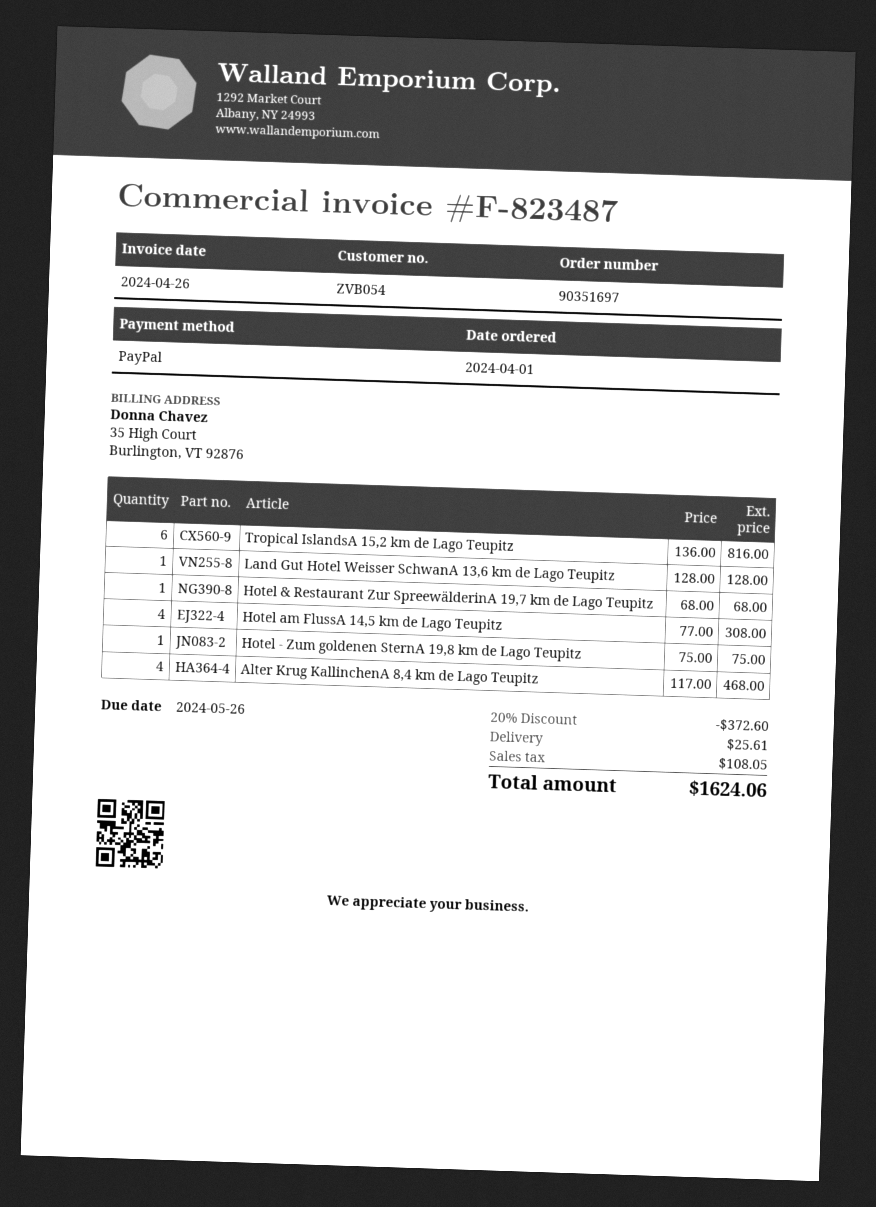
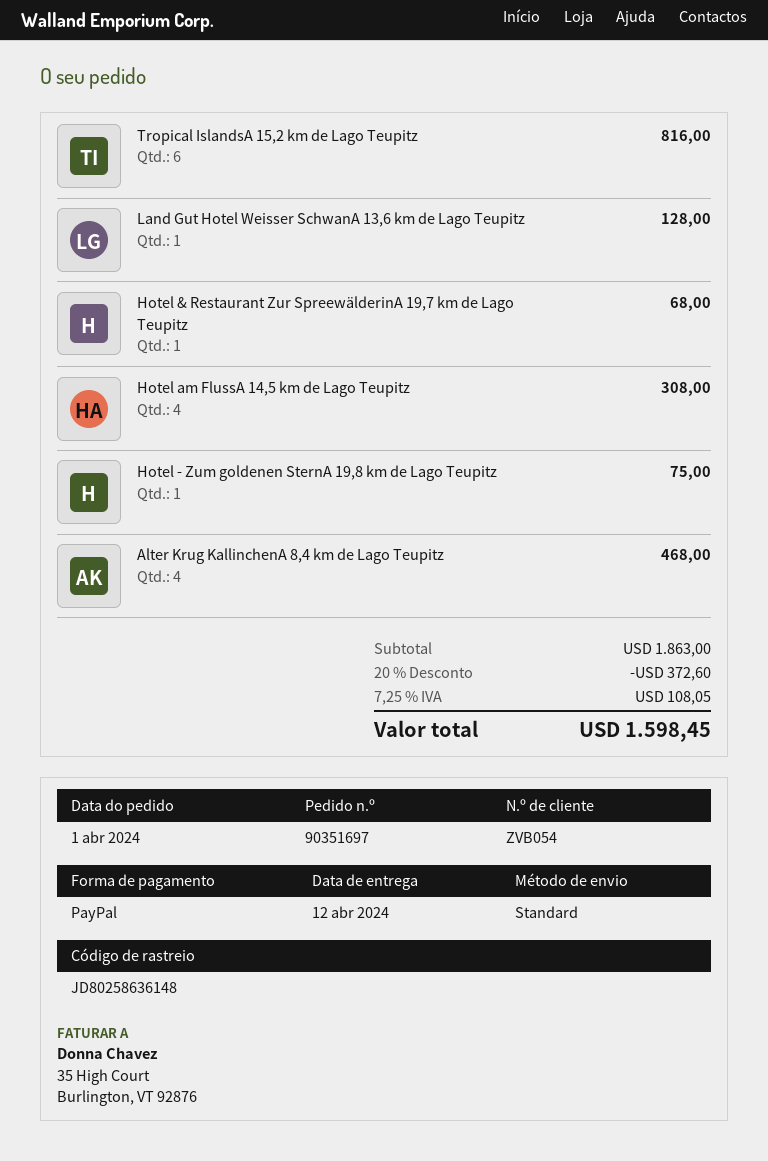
shipping: 25.61 -> none
total: 1624.06 -> 1598.45

